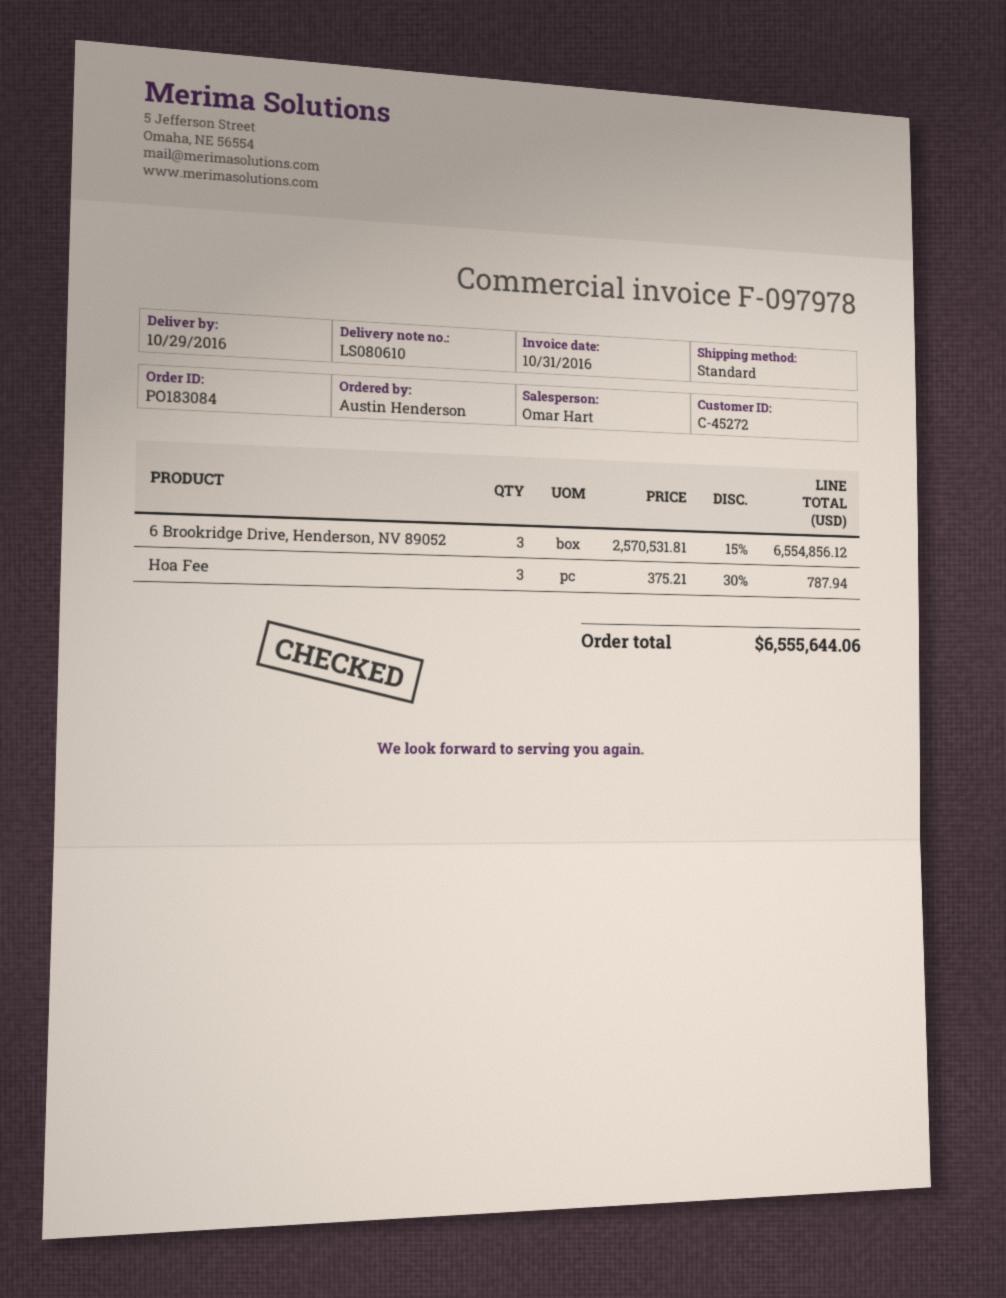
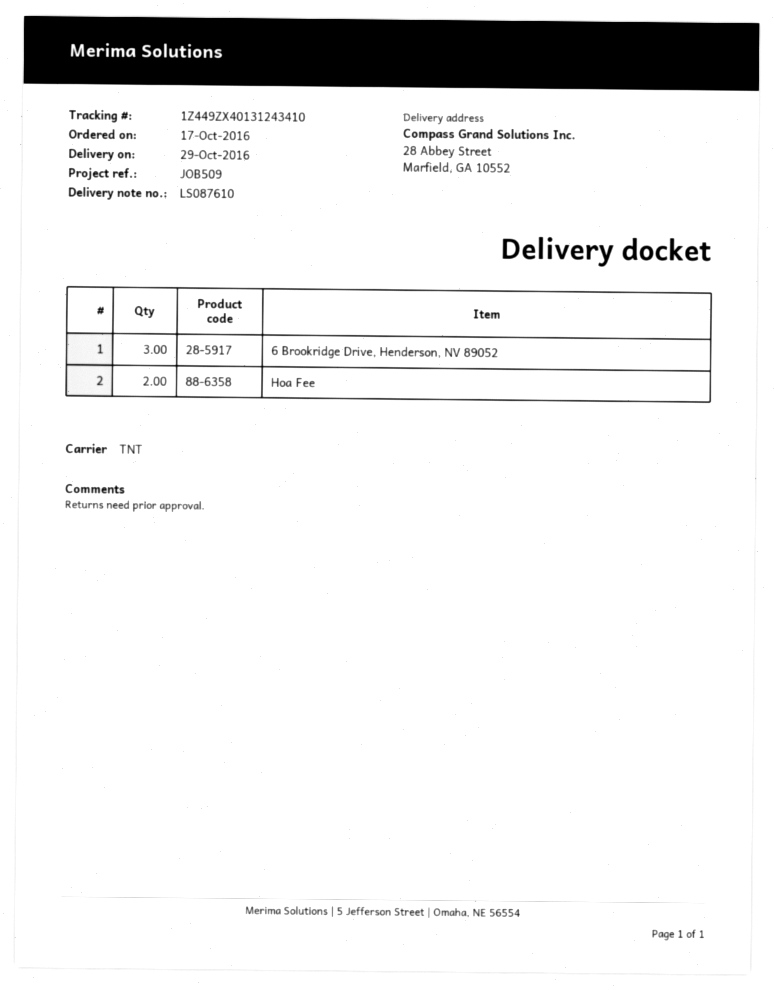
delivery note number: LS080610 -> LS087610
shipping method: standard -> TNT
Hoa Fee: 3 -> 2

